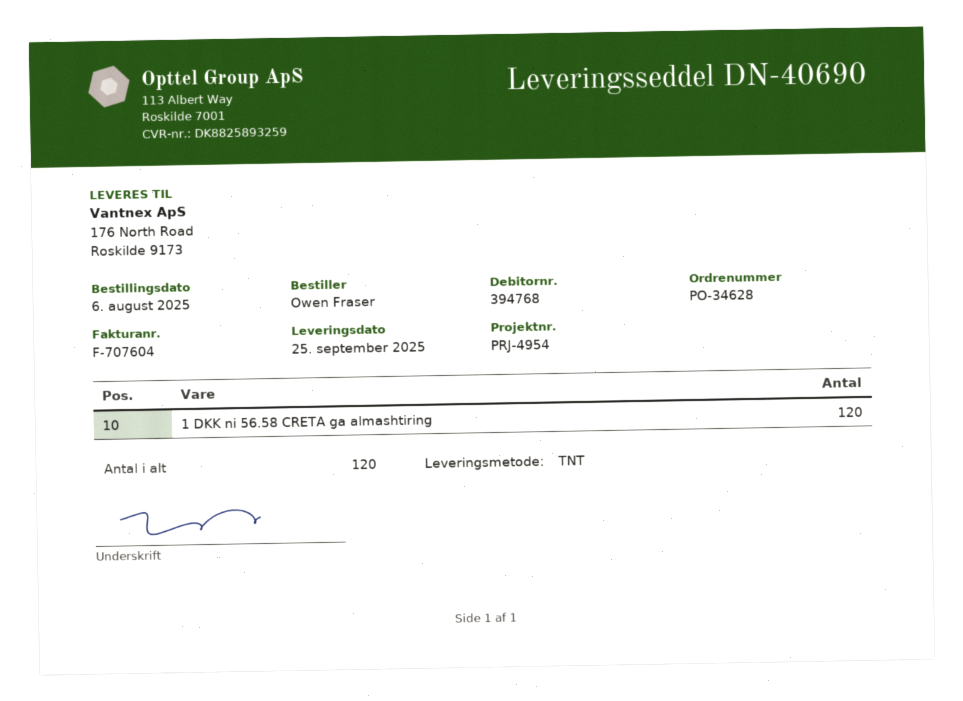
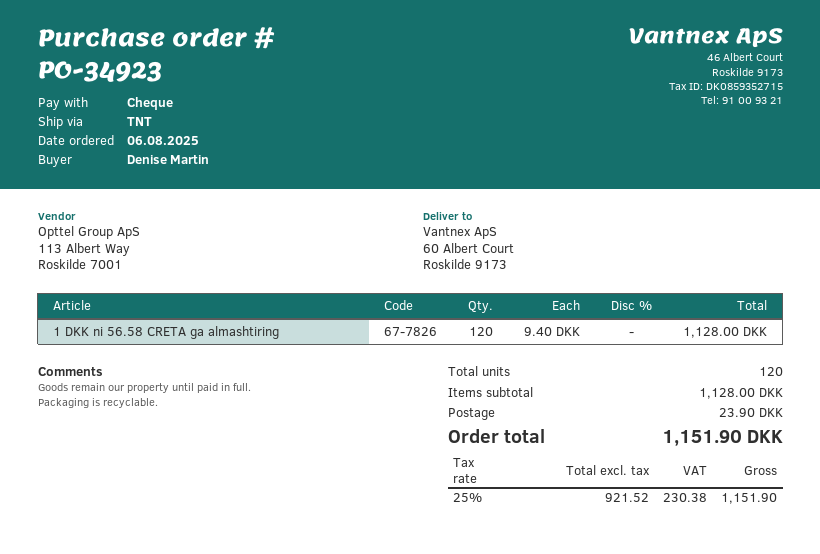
order number: PO-34628 -> PO-34923
ordered by: Owen Fraser -> Denise Martin
ship to: 176 North Road, Roskilde 9173 -> 60 Albert Court, Roskilde 9173

